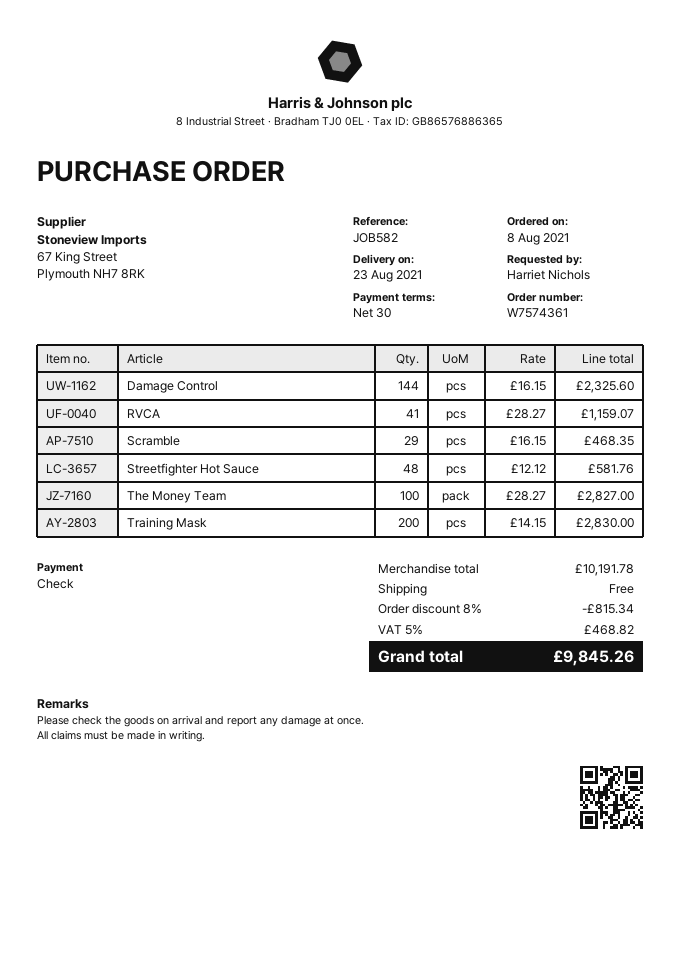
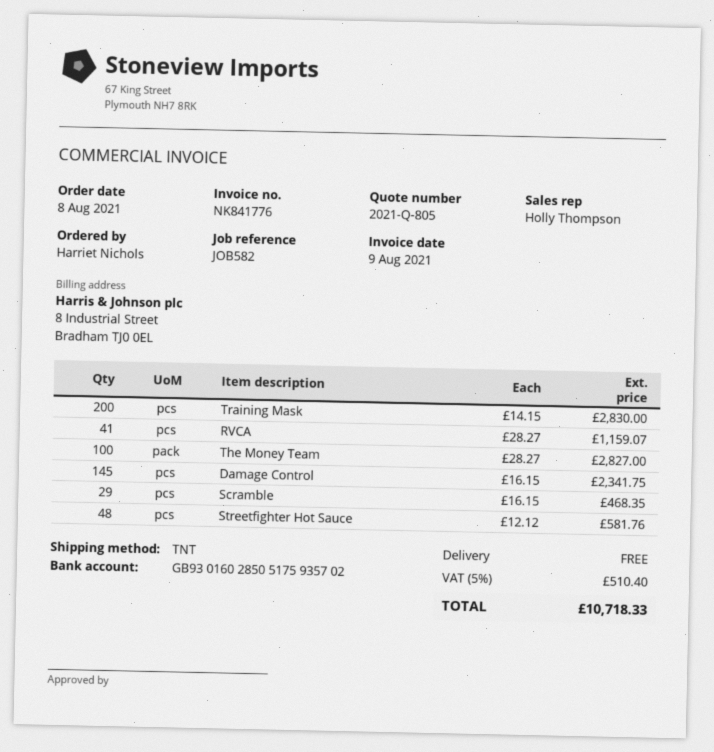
Damage Control: 144 x 16.15 = 2325.60 -> 145 x 16.15 = 2341.75
discount: 8% = 815.34 -> none
tax: 5% = 468.82 -> 5% = 510.40
total: 9845.26 -> 10718.33

